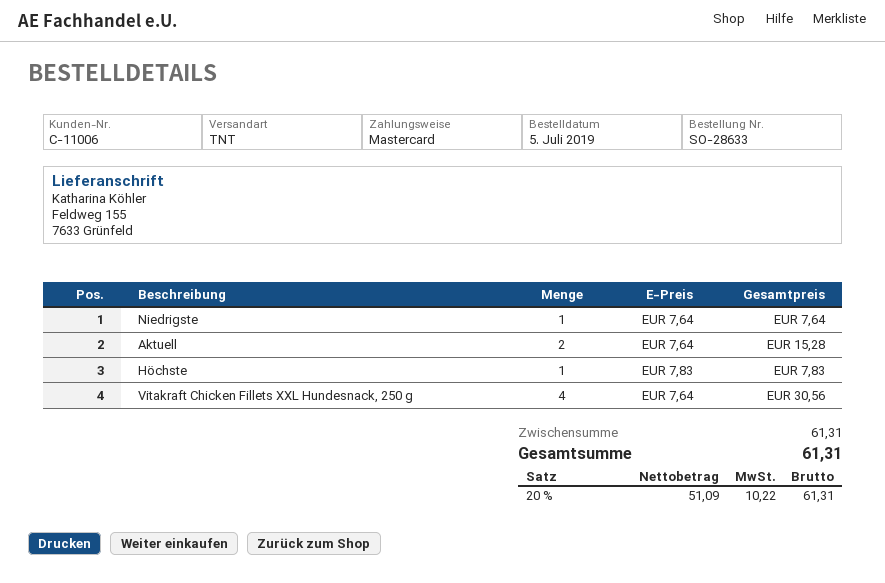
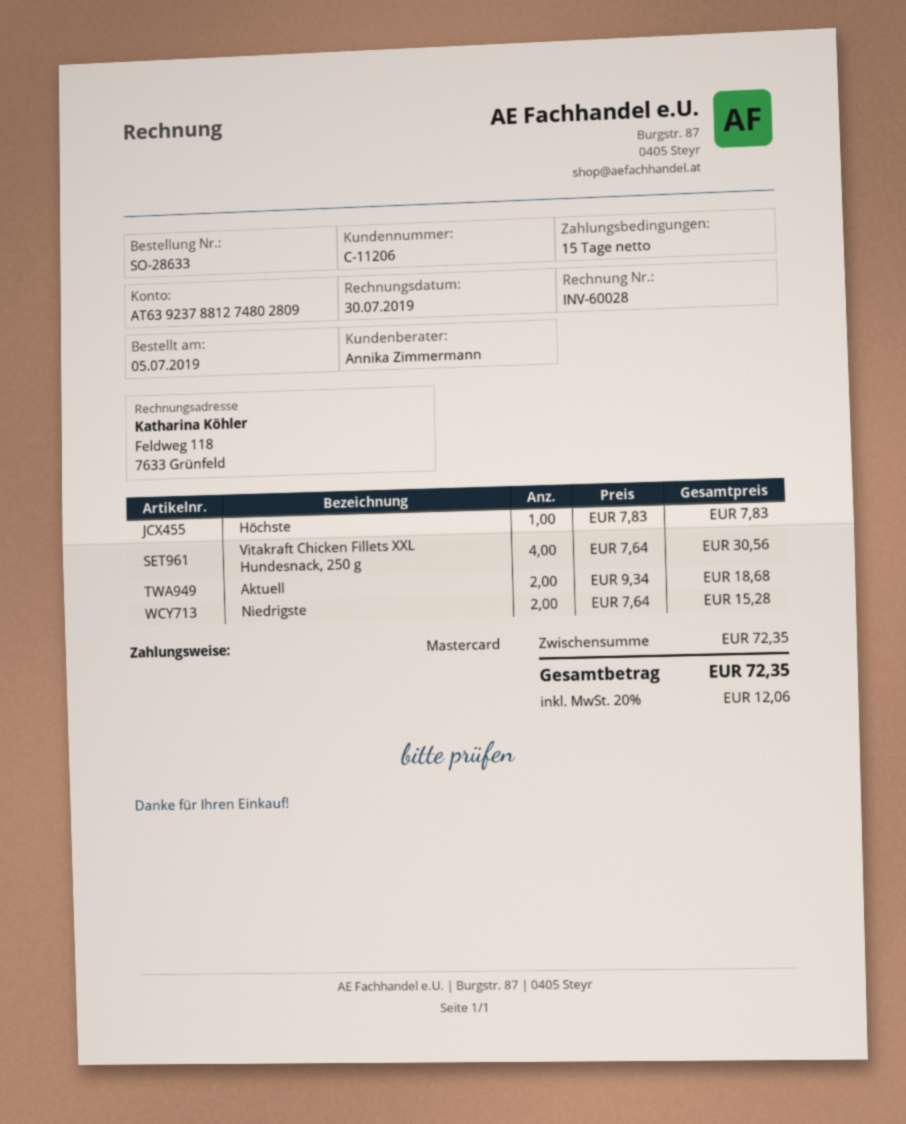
customer number: C-11006 -> C-11206
Niedrigste: 1 x 7.64 = 7.64 -> 2 x 7.64 = 15.28
Aktuell: 2 x 7.64 = 15.28 -> 2 x 9.34 = 18.68
subtotal: 61.31 -> 72.35
tax: 20% = 10.22 -> 20% = 12.06
total: 61.31 -> 72.35

